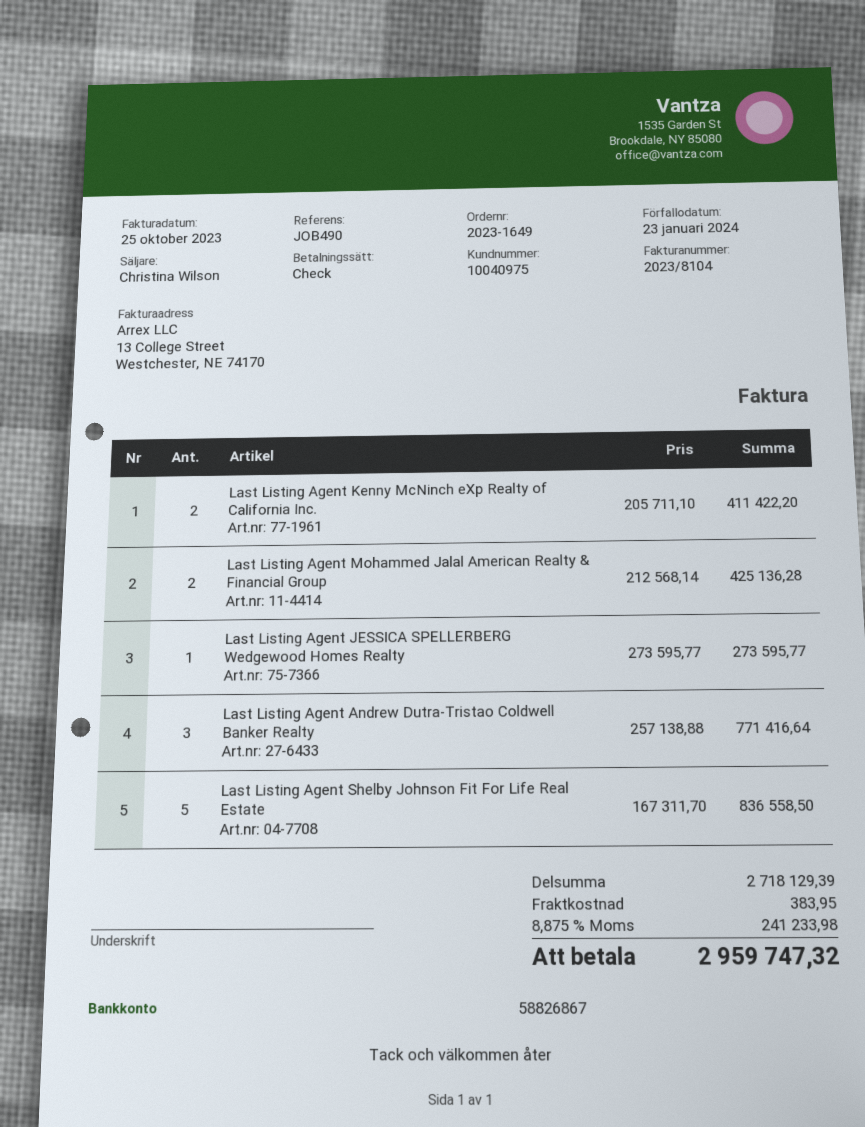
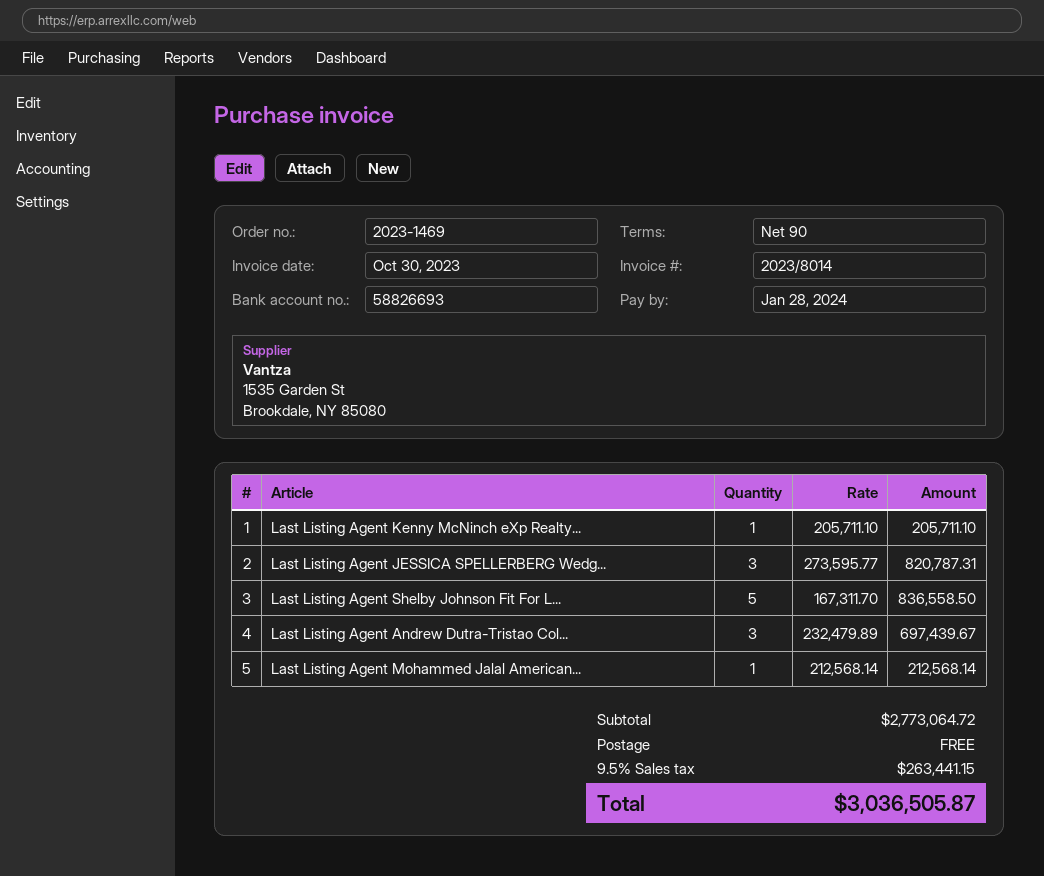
order number: 2023-1649 -> 2023-1469
invoice number: 2023/8104 -> 2023/8014
invoice date: 2023-10-25 -> 2023-10-30
due date: 2024-01-23 -> 2024-01-28
bank account: 58826867 -> 58826693
Last Listing Agent Kenny McNinch eXp Realty of California Inc.: 2 x 205711.10 = 411422.20 -> 1 x 205711.10 = 205711.10
Last Listing Agent Mohammed Jalal American Realty & Financial Group: 2 x 212568.14 = 425136.28 -> 1 x 212568.14 = 212568.14
Last Listing Agent JESSICA SPELLERBERG Wedgewood Homes Realty: 1 x 273595.77 = 273595.77 -> 3 x 273595.77 = 820787.31
Last Listing Agent Andrew Dutra-Tristao Coldwell Banker Realty: 3 x 257138.88 = 771416.64 -> 3 x 232479.89 = 697439.67
subtotal: 2718129.39 -> 2773064.72
shipping: 383.95 -> 0.00
tax: 8.875% = 241233.98 -> 9.5% = 263441.15
total: 2959747.32 -> 3036505.87

